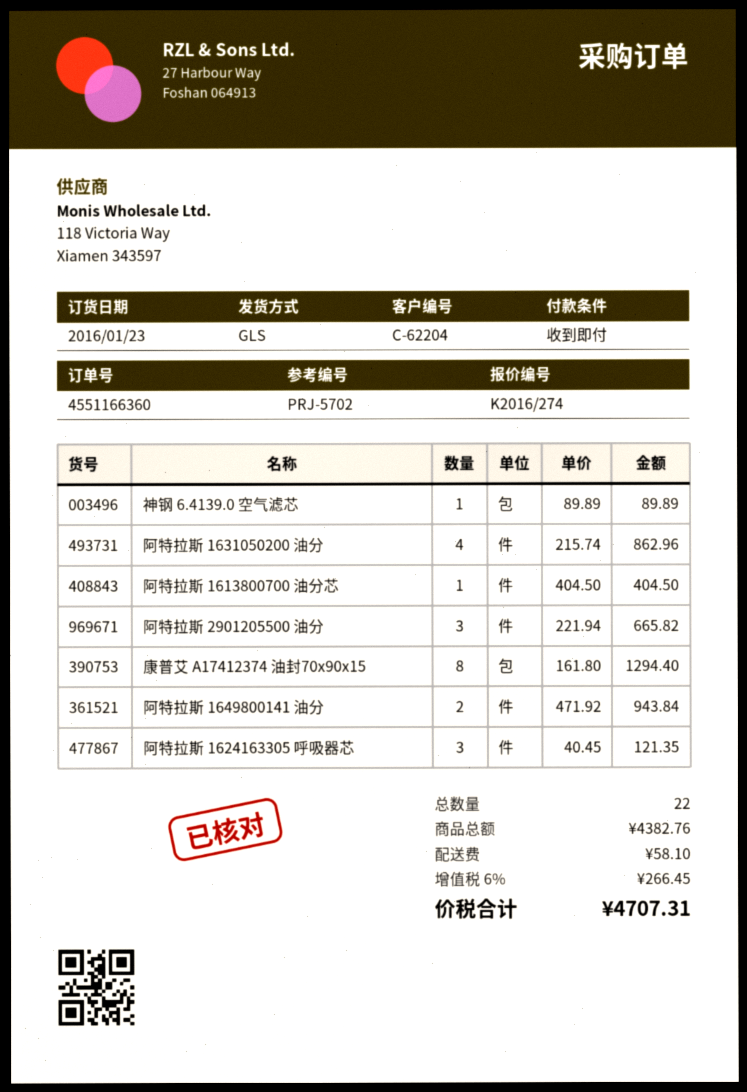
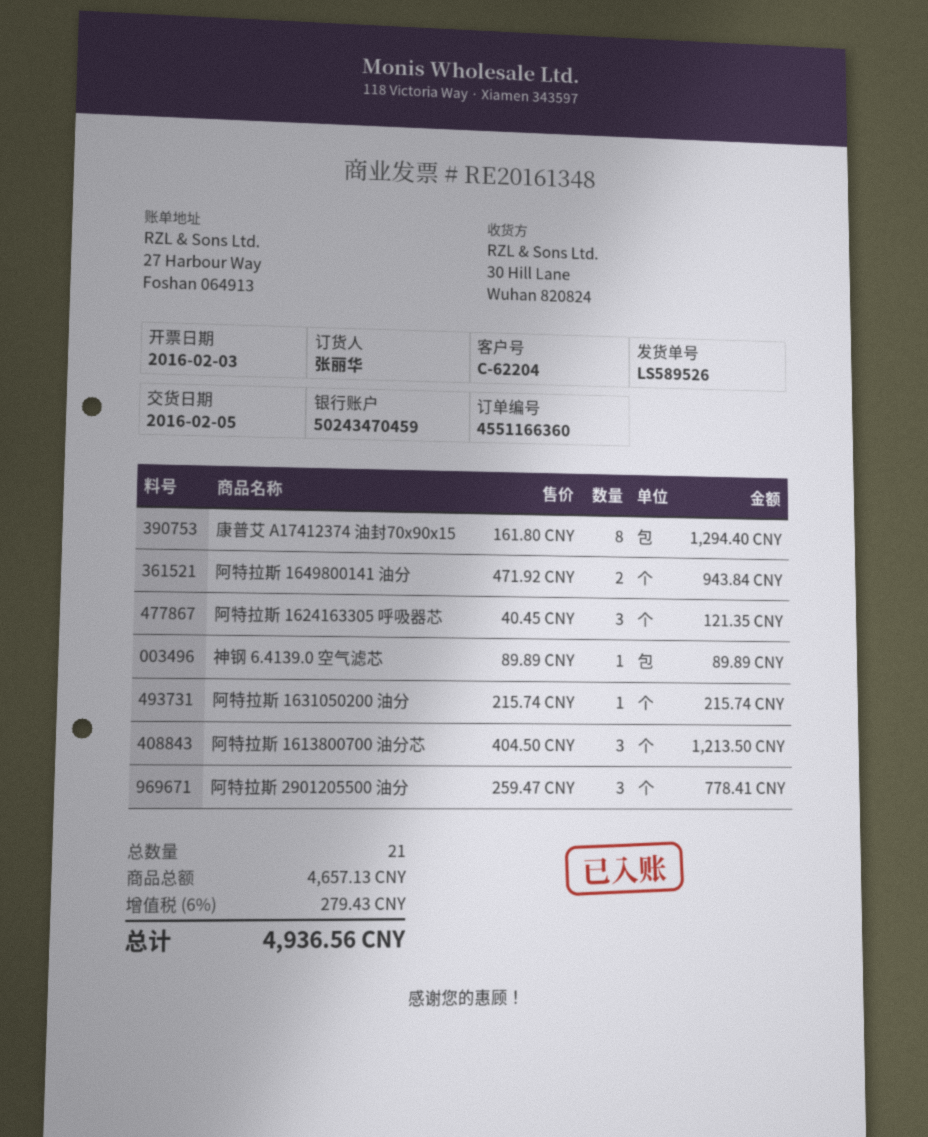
阿特拉斯 1631050200 油分: 4 x 215.74 = 862.96 -> 1 x 215.74 = 215.74
阿特拉斯 1613800700 油分芯: 1 x 404.50 = 404.50 -> 3 x 404.50 = 1213.50
阿特拉斯 2901205500 油分: 3 x 221.94 = 665.82 -> 3 x 259.47 = 778.41
total quantity: 22 -> 21
subtotal: 4382.76 -> 4657.13
shipping: 58.10 -> none
tax: 6% = 266.45 -> 6% = 279.43
total: 4707.31 -> 4936.56

